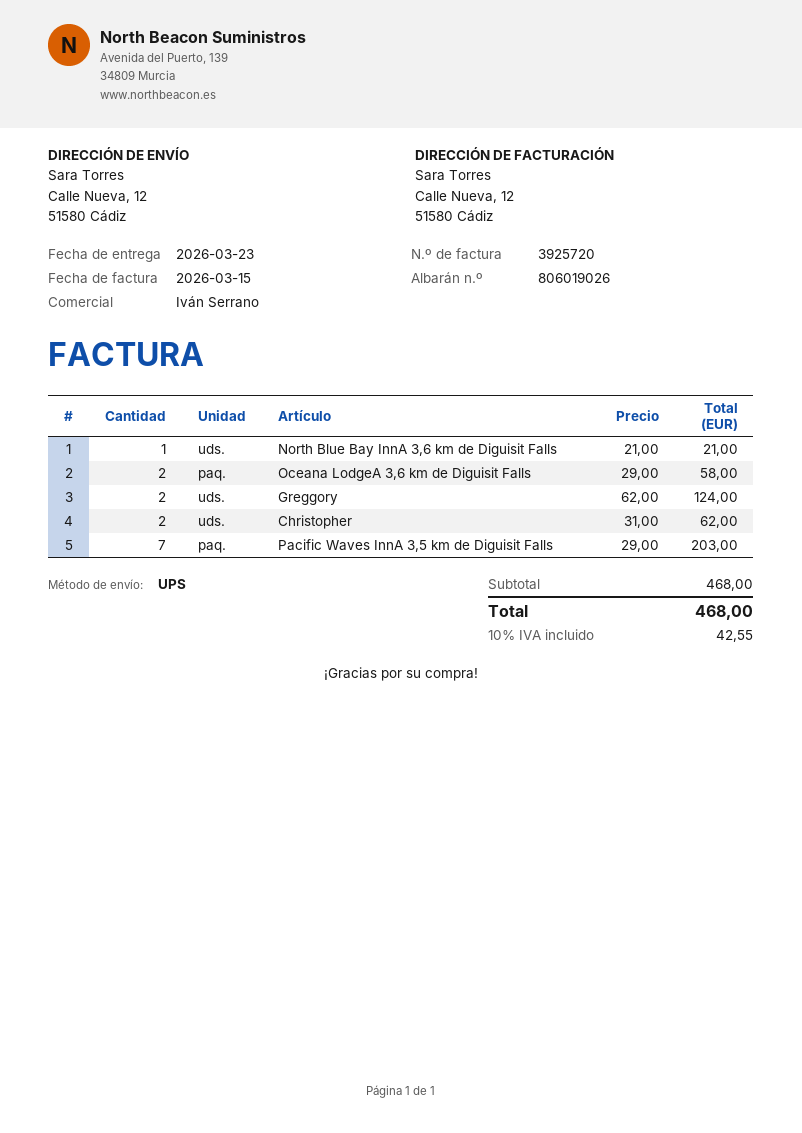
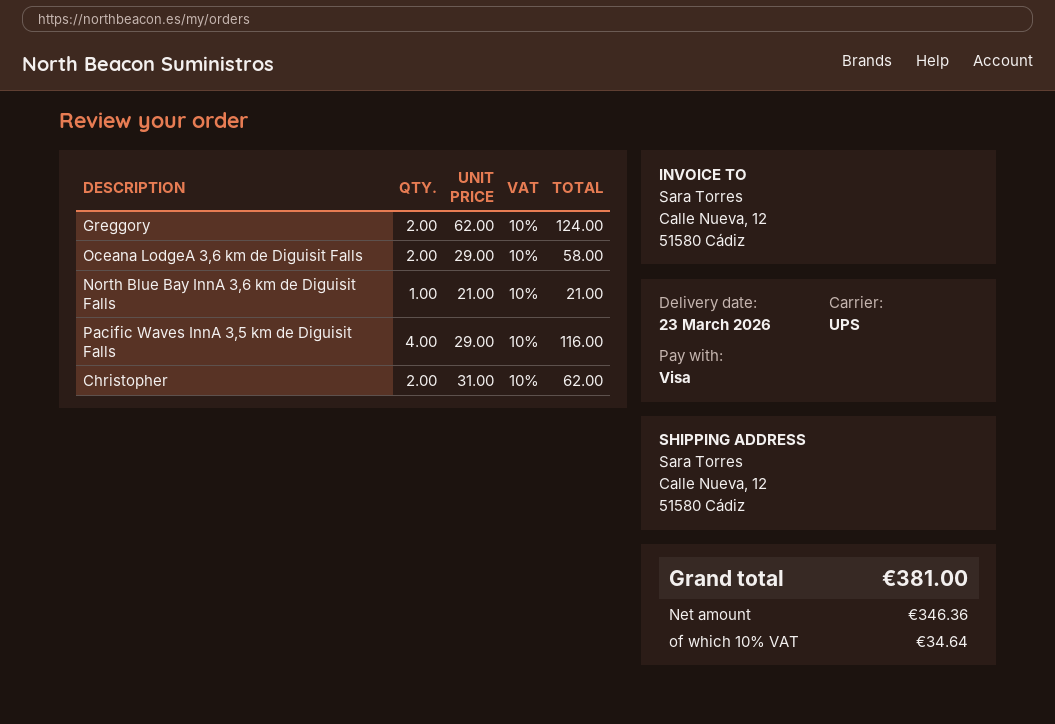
Pacific Waves InnA 3,5 km de Diguisit Falls: 7 x 29.00 = 203.00 -> 4 x 29.00 = 116.00
tax: 10% = 42.55 -> 10% = 34.64
total: 468.00 -> 381.00

